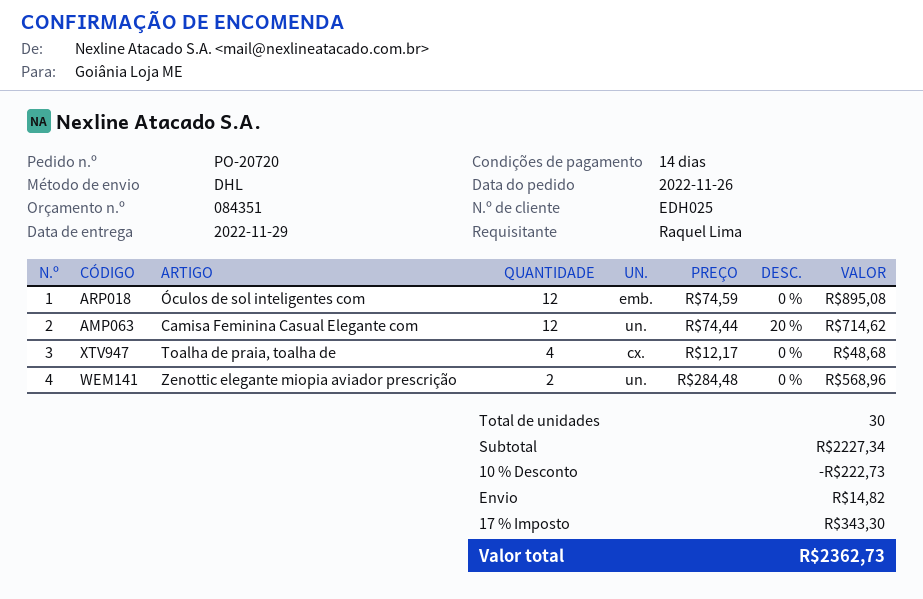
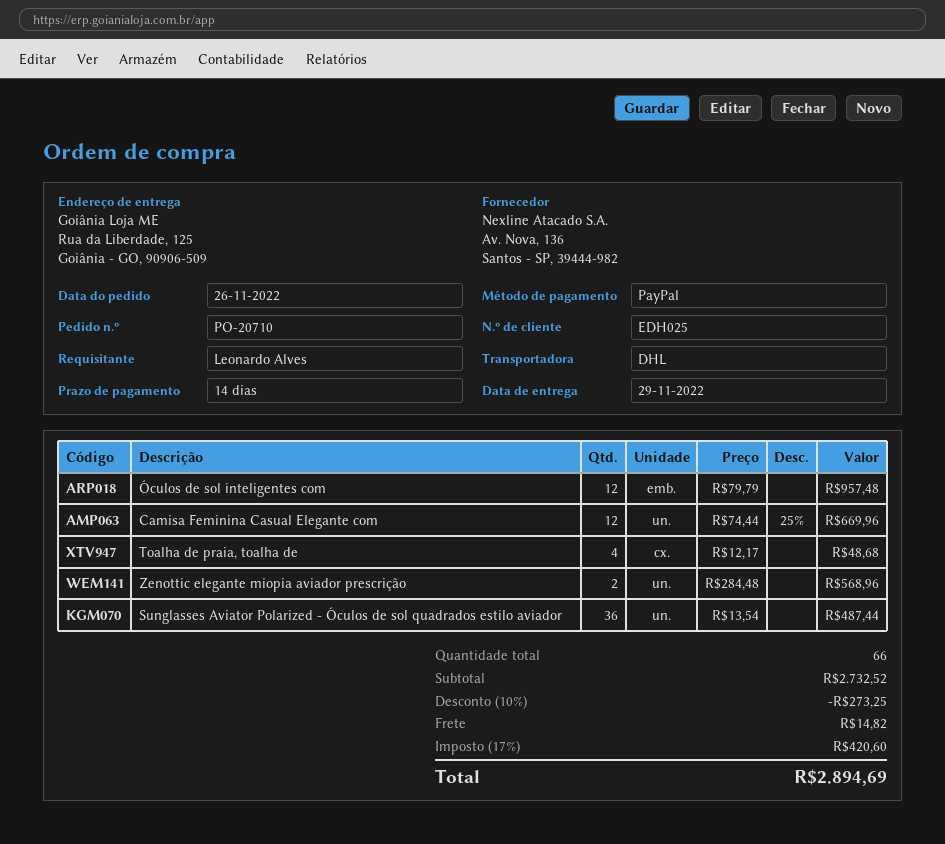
order number: PO-20720 -> PO-20710
ordered by: Raquel Lima -> Leonardo Alves
Óculos de sol inteligentes com: 12 x 74.59 = 895.08 -> 12 x 79.79 = 957.48
Camisa Feminina Casual Elegante com: 12 x 74.44 - 20% = 714.62 -> 12 x 74.44 - 25% = 669.96
Sunglasses Aviator Polarized - Óculos de sol quadrados estilo aviador: none -> 36 x 13.54 = 487.44
total quantity: 30 -> 66
subtotal: 2227.34 -> 2732.52
discount: 10% = 222.73 -> 10% = 273.25
tax: 17% = 343.30 -> 17% = 420.60
total: 2362.73 -> 2894.69

